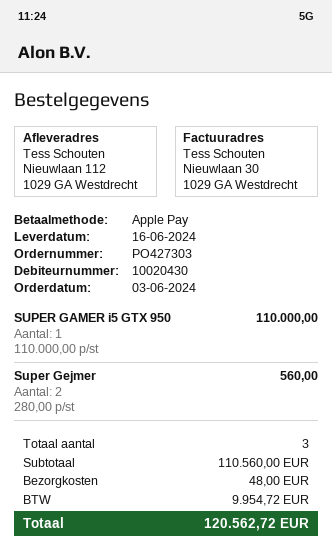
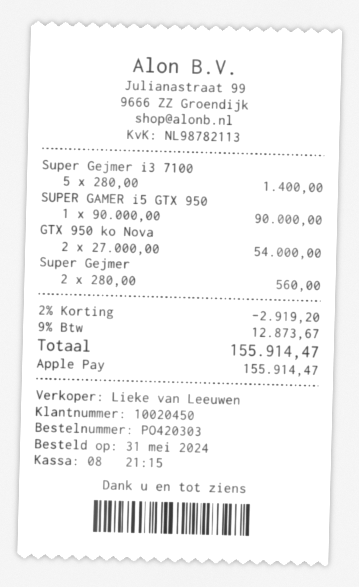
order number: PO427303 -> PO420303
order date: 2024-06-03 -> 2024-05-31
customer number: 10020430 -> 10020450
SUPER GAMER i5 GTX 950: 1 x 110000.00 = 110000.00 -> 1 x 90000.00 = 90000.00
Super Gejmer i3 7100: none -> 5 x 280.00 = 1400.00
GTX 950 ko Nova: none -> 2 x 27000.00 = 54000.00
discount: none -> 2% = 2919.20
shipping: 48.00 -> none
tax: 9954.72 -> 12873.67
total: 120562.72 -> 155914.47

